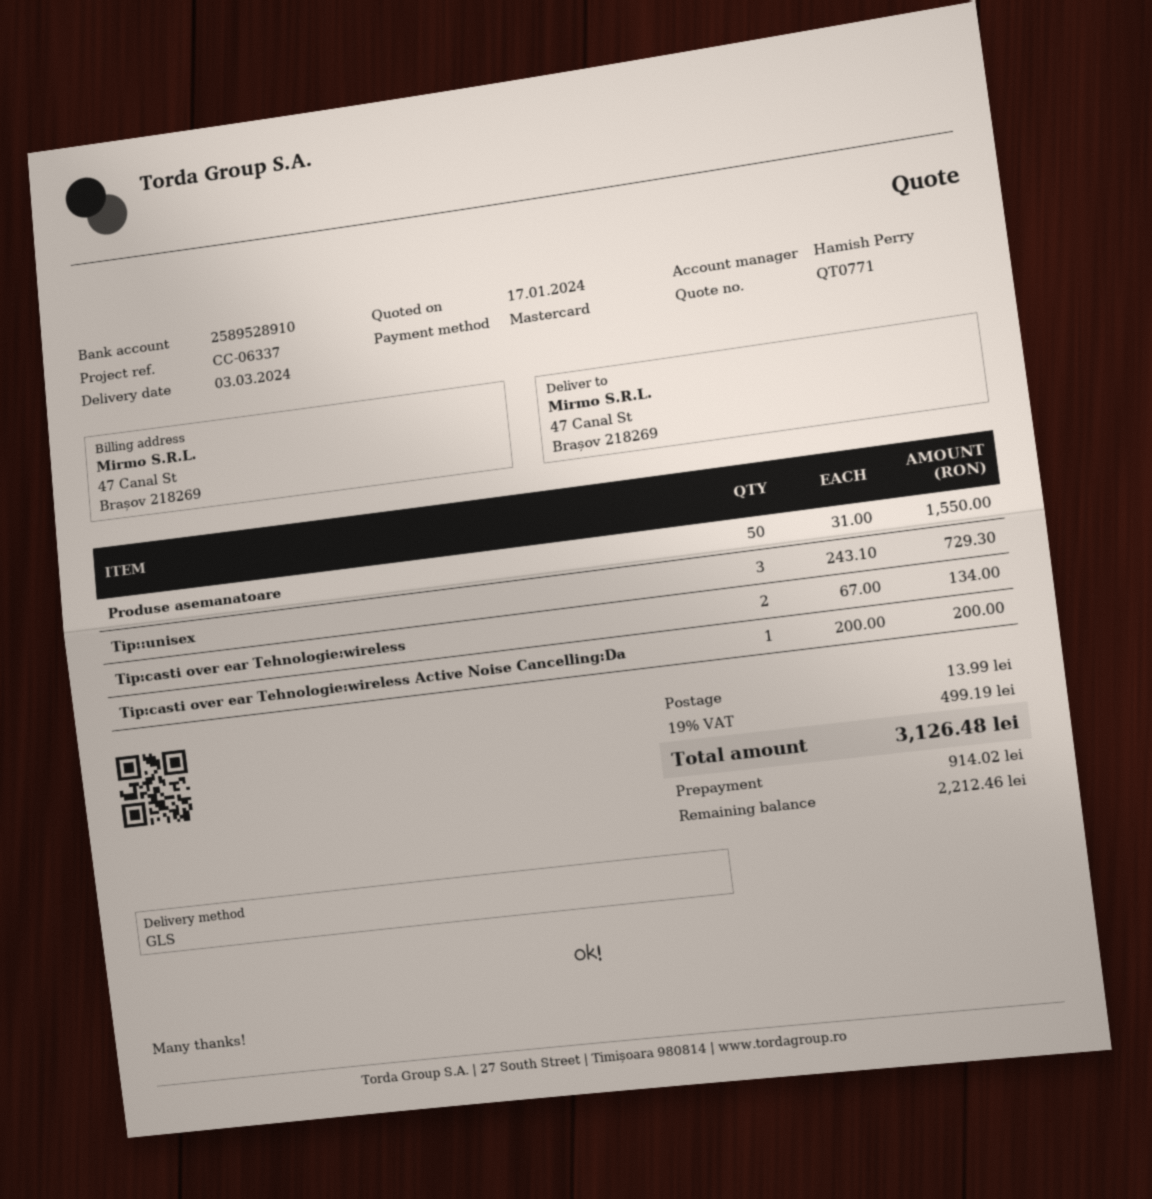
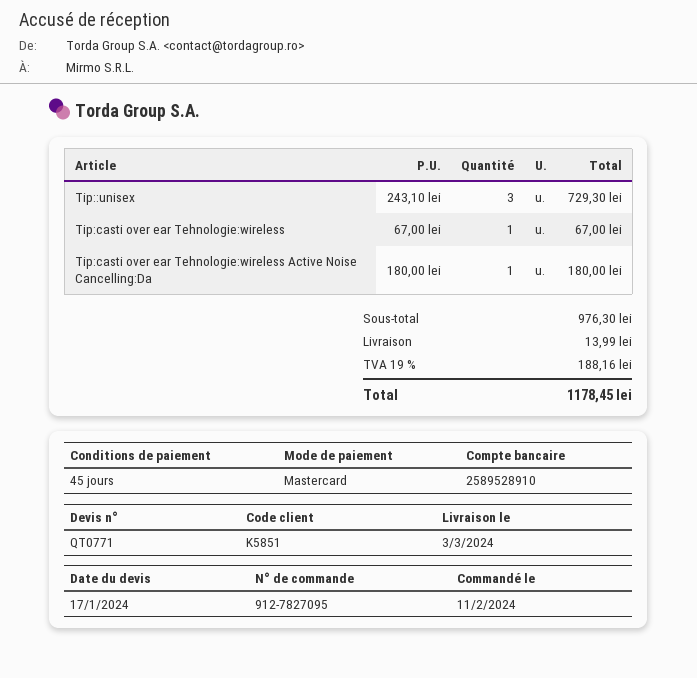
Produse asemanatoare: 50 x 31.00 = 1550.00 -> none
Tip:casti over ear Tehnologie:wireless: 2 x 67.00 = 134.00 -> 1 x 67.00 = 67.00
Tip:casti over ear Tehnologie:wireless Active Noise Cancelling:Da: 1 x 200.00 = 200.00 -> 1 x 180.00 = 180.00
tax: 19% = 499.19 -> 19% = 188.16
total: 3126.48 -> 1178.45

